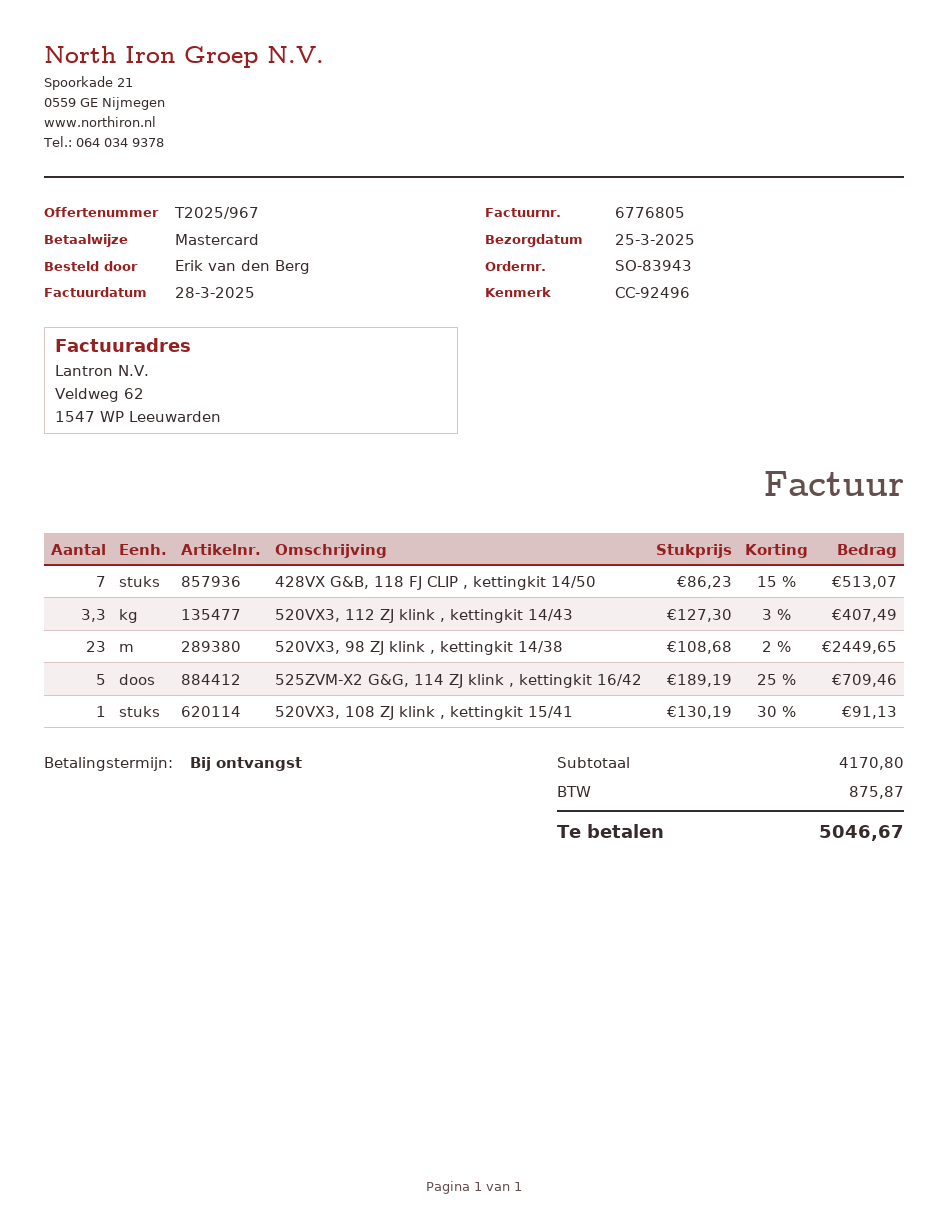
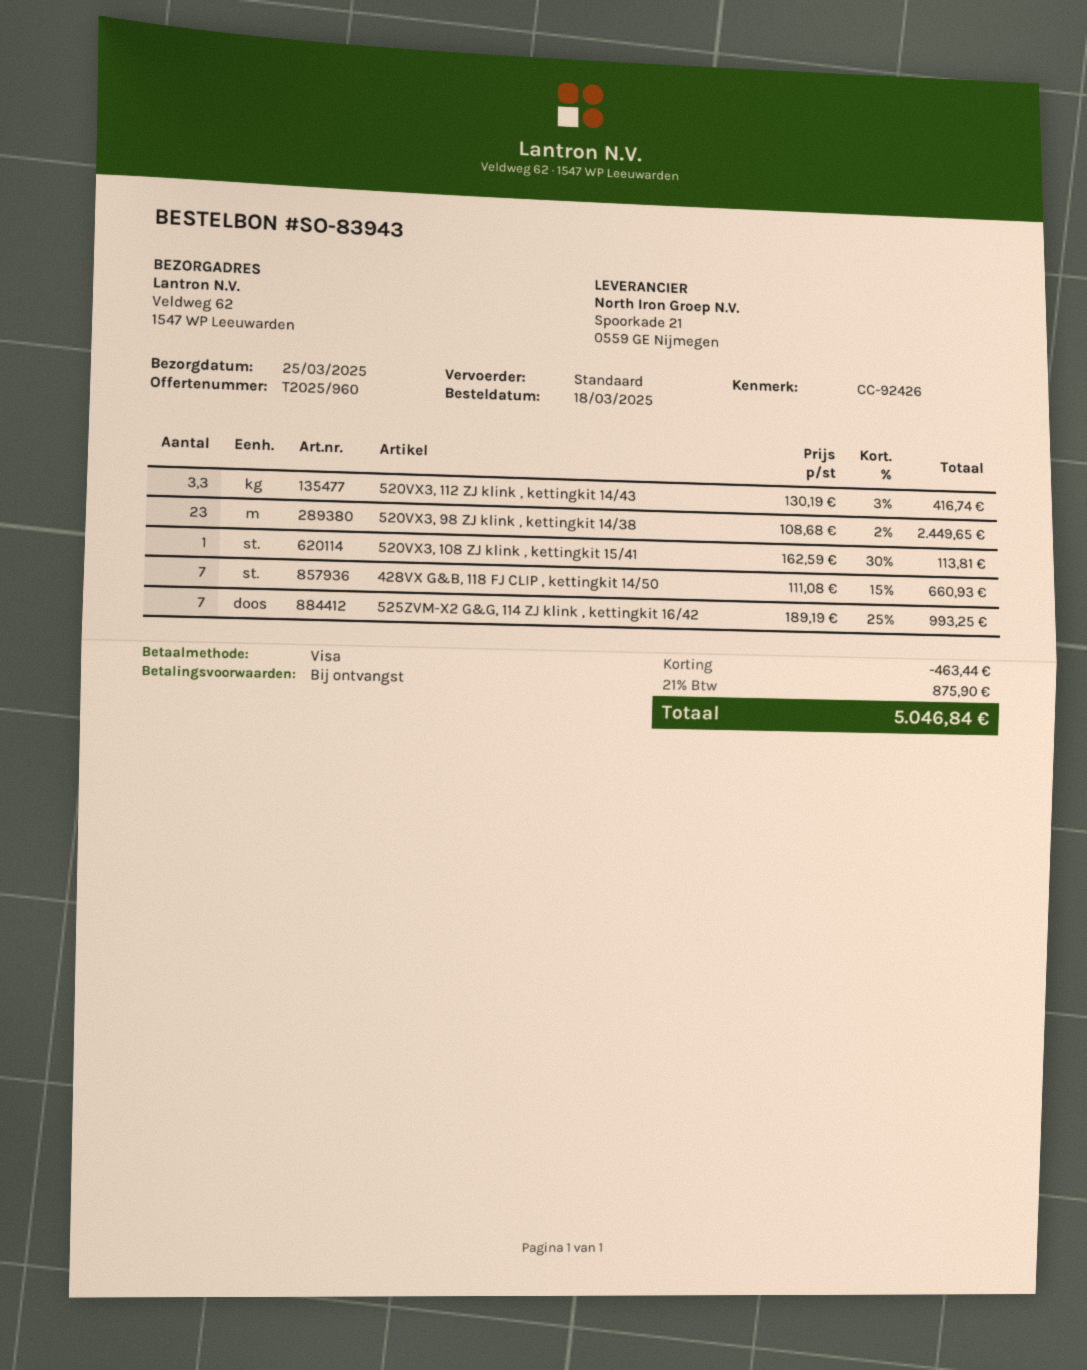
quote number: T2025/967 -> T2025/960
reference: CC-92496 -> CC-92426
payment method: Mastercard -> Visa
428VX G&B, 118 FJ CLIP , kettingkit 14/50: 7 x 86.23 - 15% = 513.07 -> 7 x 111.08 - 15% = 660.93
520VX3, 112 ZJ klink , kettingkit 14/43: 3.3 x 127.30 - 3% = 407.49 -> 3.3 x 130.19 - 3% = 416.74
525ZVM-X2 G&G, 114 ZJ klink , kettingkit 16/42: 5 x 189.19 - 25% = 709.46 -> 7 x 189.19 - 25% = 993.25
520VX3, 108 ZJ klink , kettingkit 15/41: 1 x 130.19 - 30% = 91.13 -> 1 x 162.59 - 30% = 113.81
discount: none -> 463.44
tax: 875.87 -> 875.90
total: 5046.67 -> 5046.84

